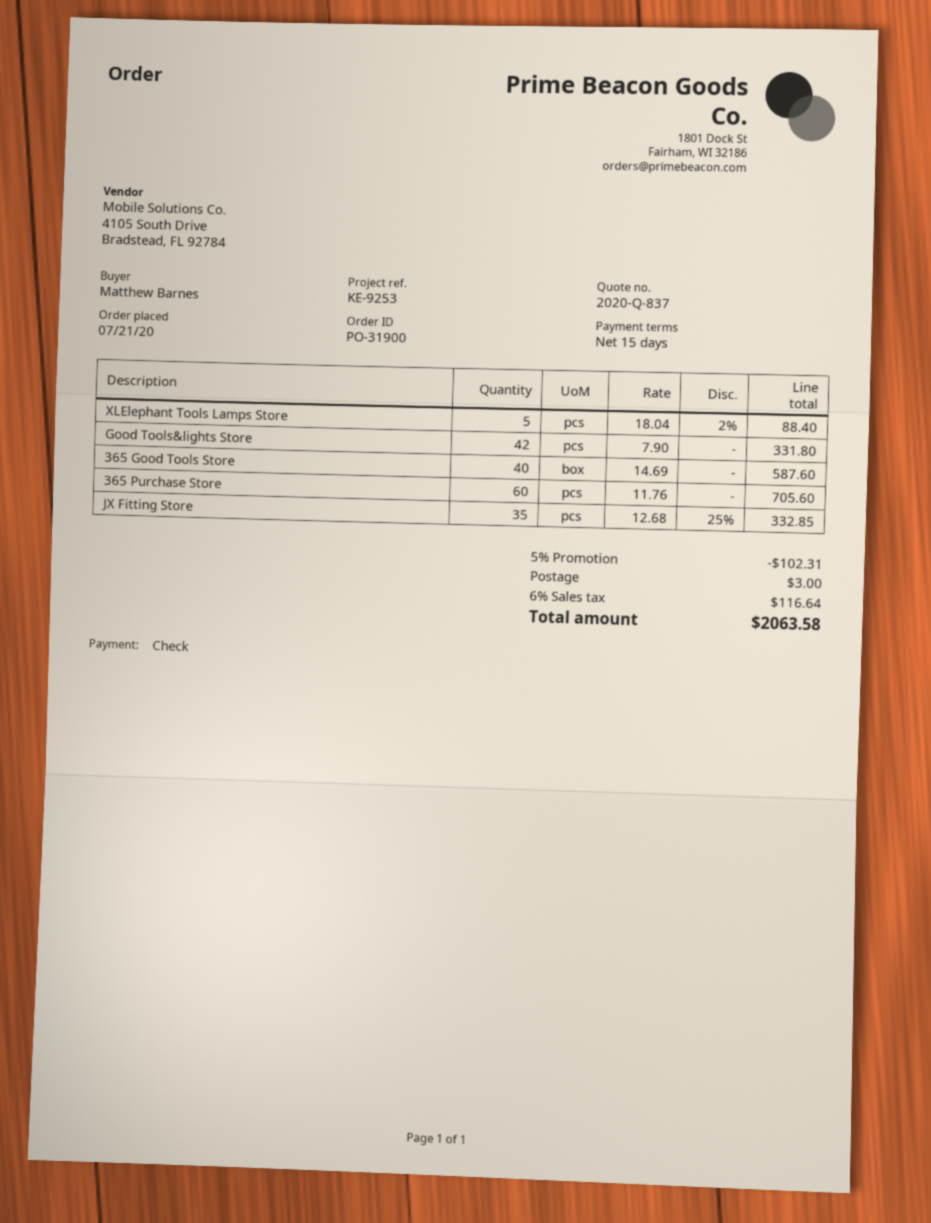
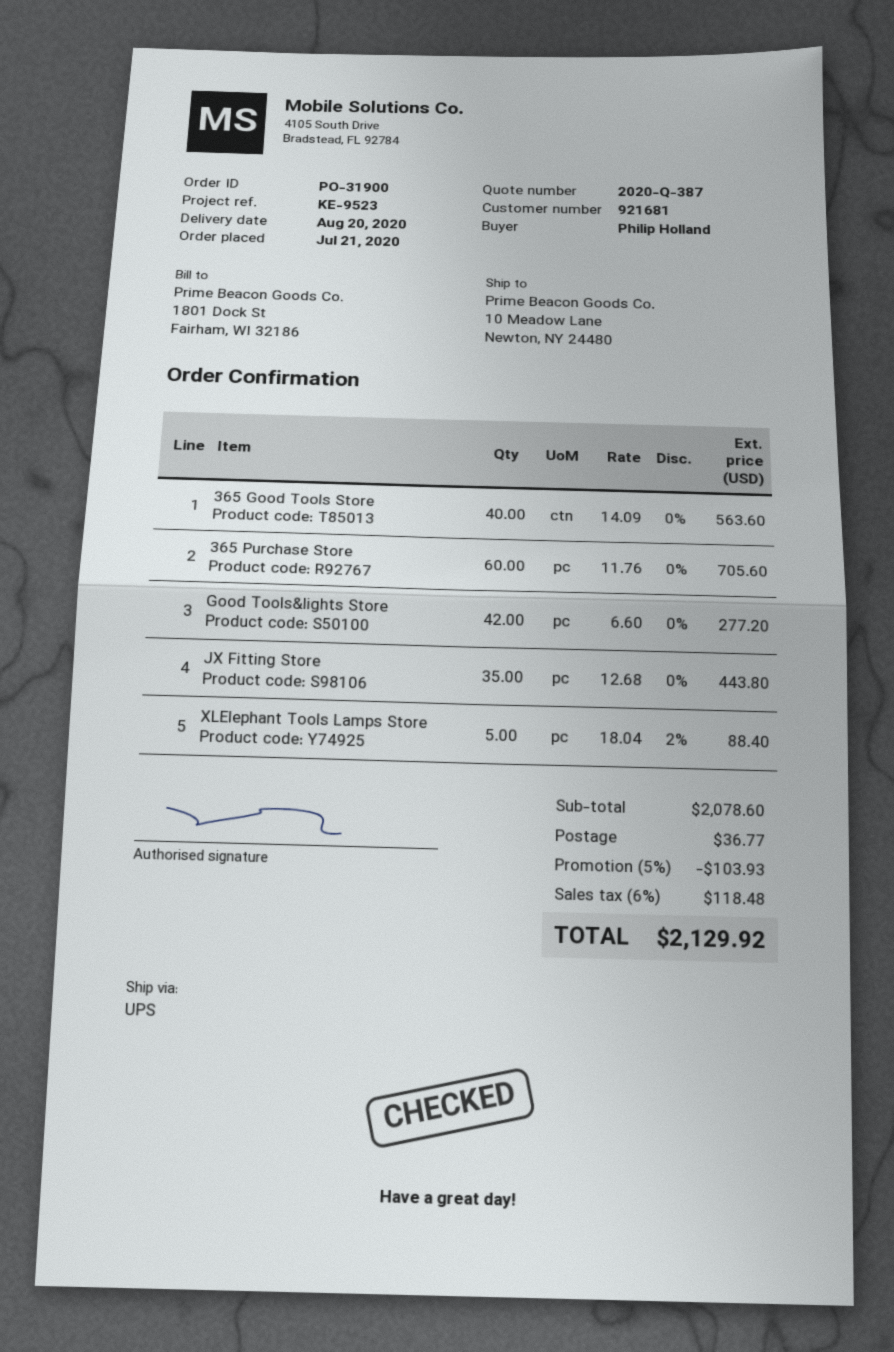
quote number: 2020-Q-837 -> 2020-Q-387
reference: KE-9253 -> KE-9523
ordered by: Matthew Barnes -> Philip Holland
Good Tools&lights Store: 42 x 7.90 = 331.80 -> 42 x 6.60 = 277.20
365 Good Tools Store: 40 x 14.69 = 587.60 -> 40 x 14.09 = 563.60
JX Fitting Store: 35 x 12.68 - 25% = 332.85 -> 35 x 12.68 = 443.80
discount: 5% = 102.31 -> 5% = 103.93
shipping: 3.00 -> 36.77
tax: 6% = 116.64 -> 6% = 118.48
total: 2063.58 -> 2129.92

